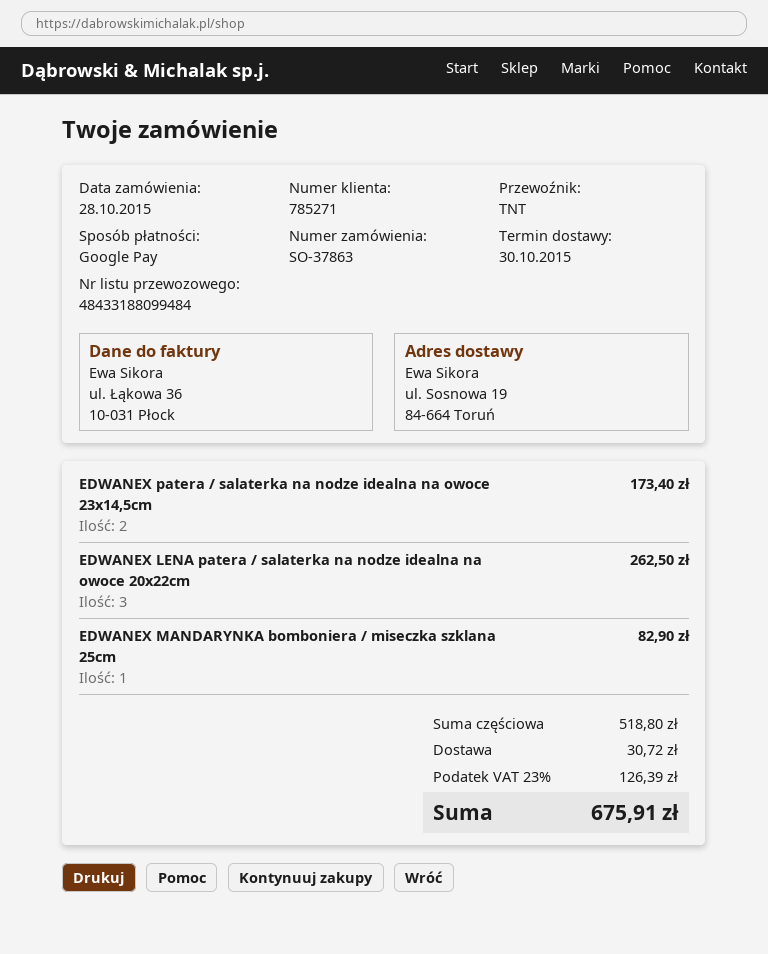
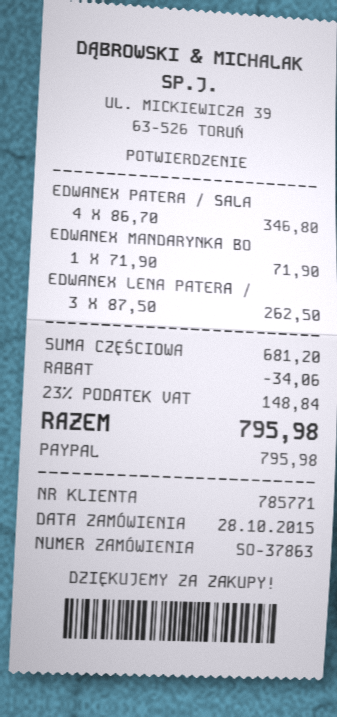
customer number: 785271 -> 785771
payment method: Google Pay -> PayPal
EDWANEX patera / salaterka na nodze idealna na owoce 23x14,5cm: 2 for 173.40 -> 4 for 346.80
EDWANEX MANDARYNKA bomboniera / miseczka szklana 25cm: 1 for 82.90 -> 1 for 71.90
subtotal: 518.80 -> 681.20
discount: none -> 34.06
shipping: 30.72 -> none
tax: 23% = 126.39 -> 23% = 148.84
total: 675.91 -> 795.98

